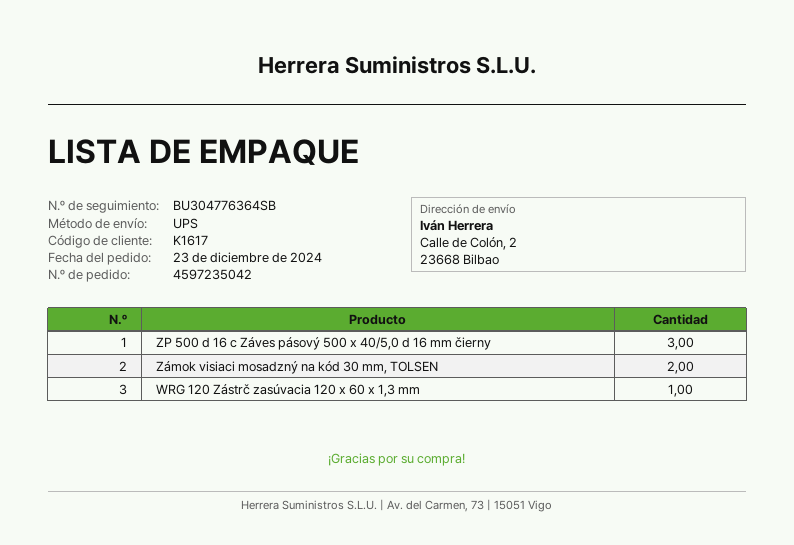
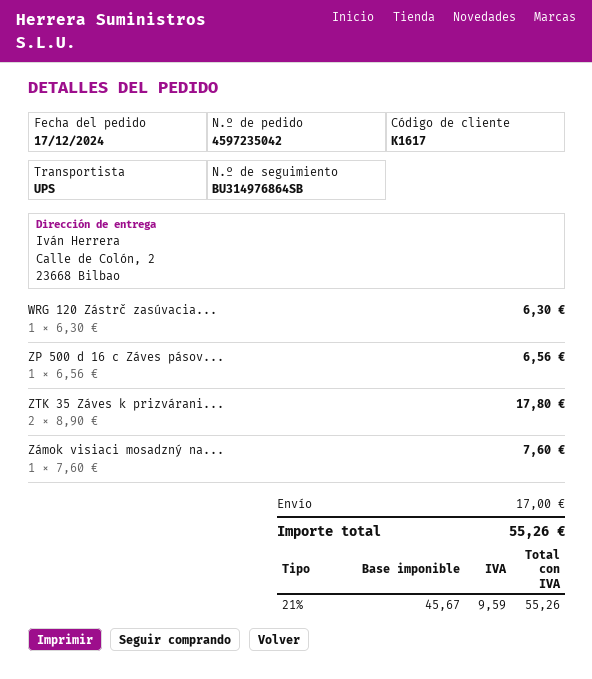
order date: 2024-12-23 -> 2024-12-17
tracking number: BU304776364SB -> BU314976864SB
ZP 500 d 16 c Záves pásový 500 x 40/5,0 d 16 mm čierny: 3 -> 1
Zámok visiaci mosadzný na kód 30 mm, TOLSEN: 2 -> 1
ZTK 35 Záves k prizvárani...: none -> 2

